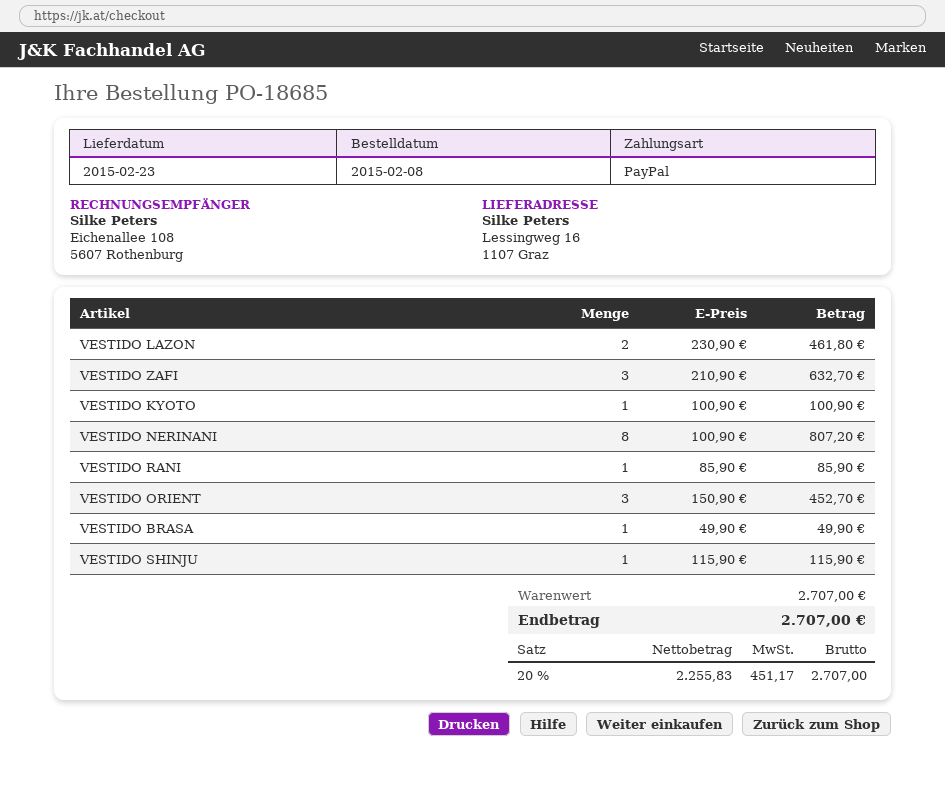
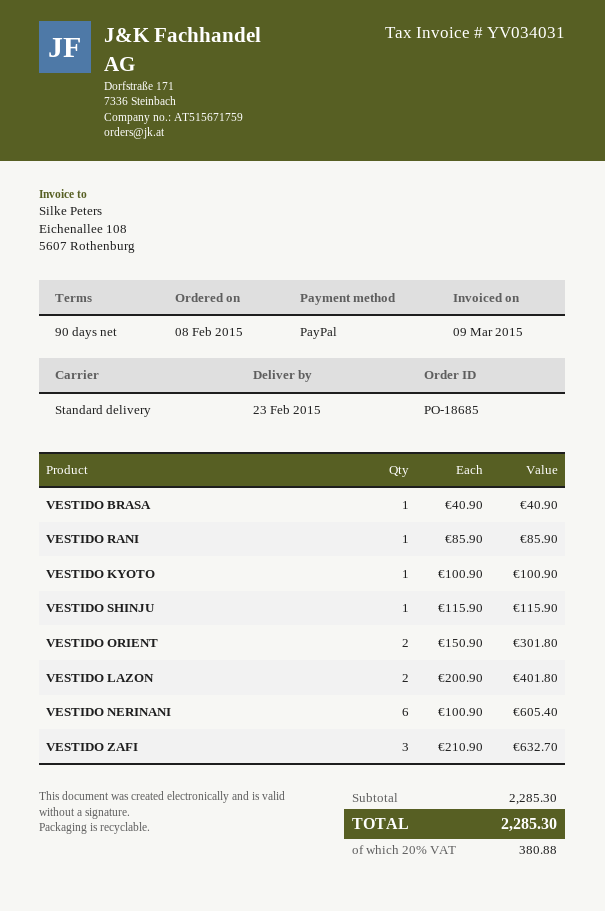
VESTIDO LAZON: 2 x 230.90 = 461.80 -> 2 x 200.90 = 401.80
VESTIDO NERINANI: 8 x 100.90 = 807.20 -> 6 x 100.90 = 605.40
VESTIDO ORIENT: 3 x 150.90 = 452.70 -> 2 x 150.90 = 301.80
VESTIDO BRASA: 1 x 49.90 = 49.90 -> 1 x 40.90 = 40.90
subtotal: 2707.00 -> 2285.30
tax: 20% = 451.17 -> 20% = 380.88
total: 2707.00 -> 2285.30

